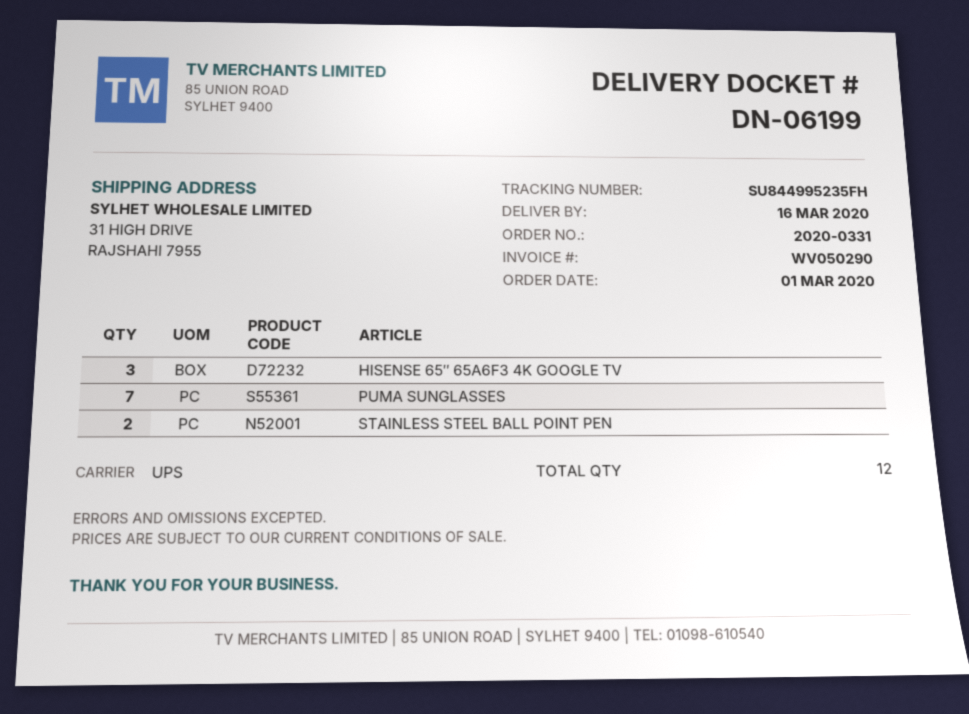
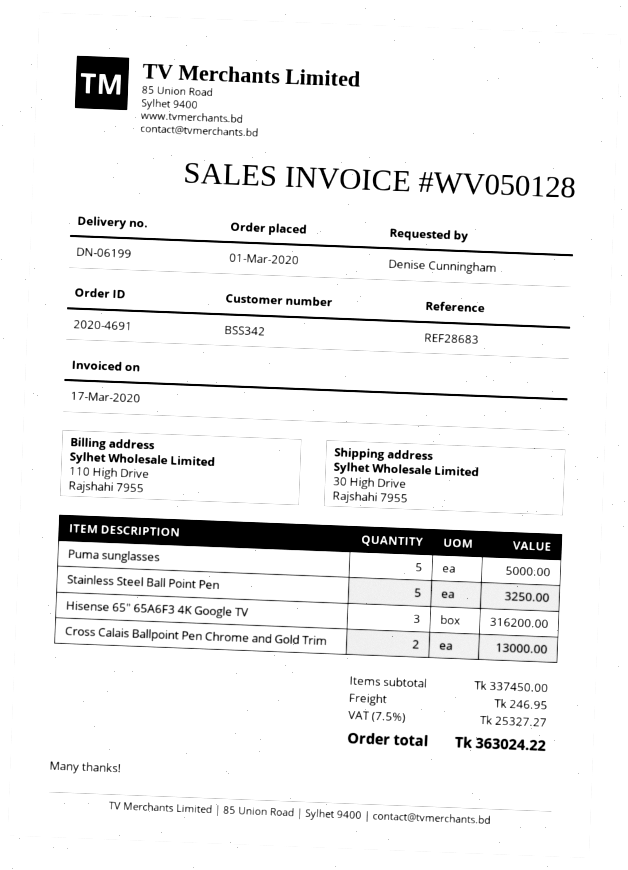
order number: 2020-0331 -> 2020-4691
invoice number: WV050290 -> WV050128
ship to: 31 HIGH DRIVE, RAJSHAHI 7955 -> 30 High Drive, Rajshahi 7955
PUMA SUNGLASSES: 7 -> 5
STAINLESS STEEL BALL POINT PEN: 2 -> 5
Cross Calais Ballpoint Pen Chrome and Gold Trim: none -> 2

